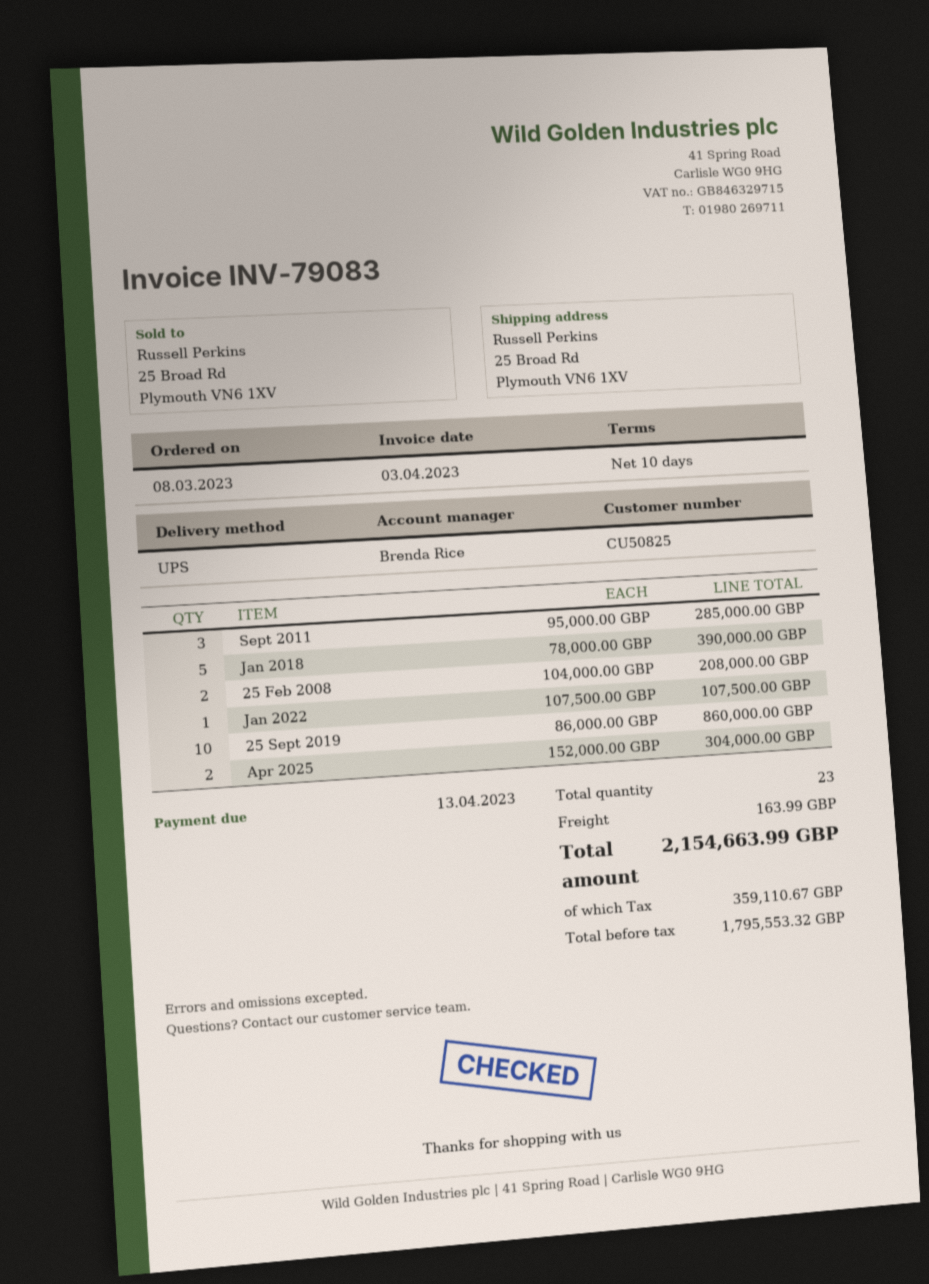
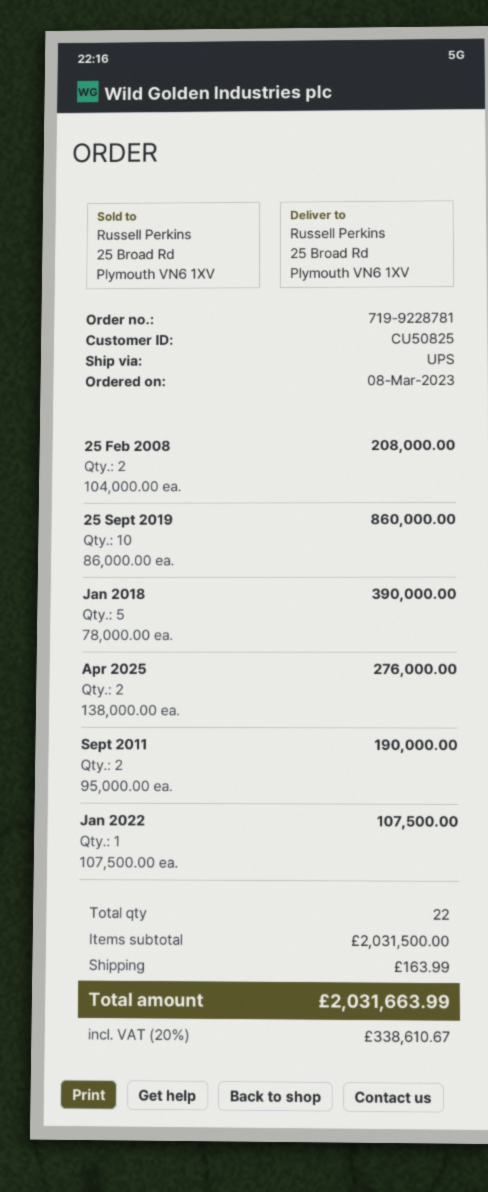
Sept 2011: 3 x 95000.00 = 285000.00 -> 2 x 95000.00 = 190000.00
Apr 2025: 2 x 152000.00 = 304000.00 -> 2 x 138000.00 = 276000.00
total quantity: 23 -> 22
tax: 359110.67 -> 338610.67
total: 2154663.99 -> 2031663.99

